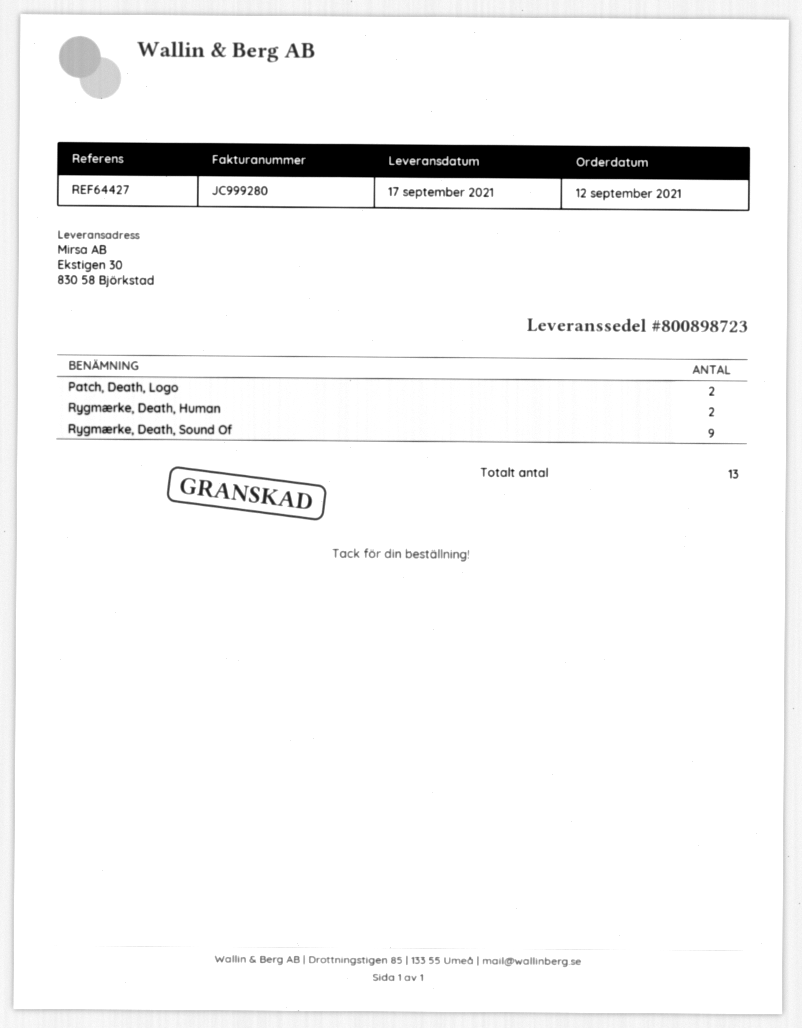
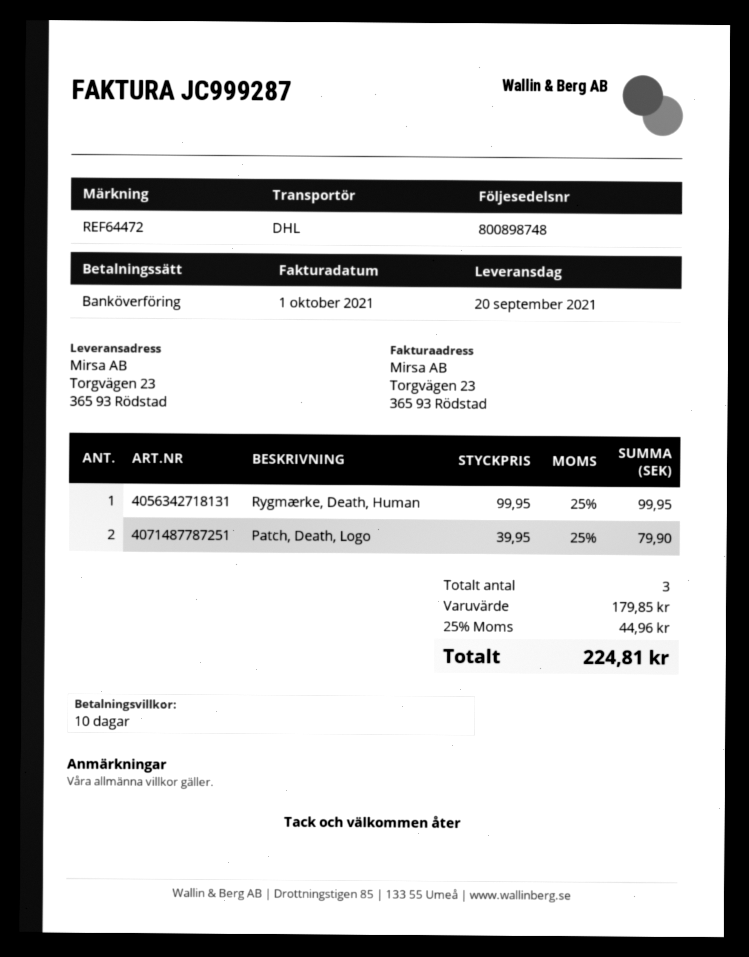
delivery note number: 800898723 -> 800898748
delivery date: 2021-09-17 -> 2021-09-20
invoice number: JC999280 -> JC999287
reference: REF64427 -> REF64472
ship to: Ekstigen 30, 830 58 Björkstad -> Torgvägen 23, 365 93 Rödstad
Rygmærke, Death, Human: 2 -> 1
Rygmærke, Death, Sound Of: 9 -> none
total quantity: 13 -> 3

